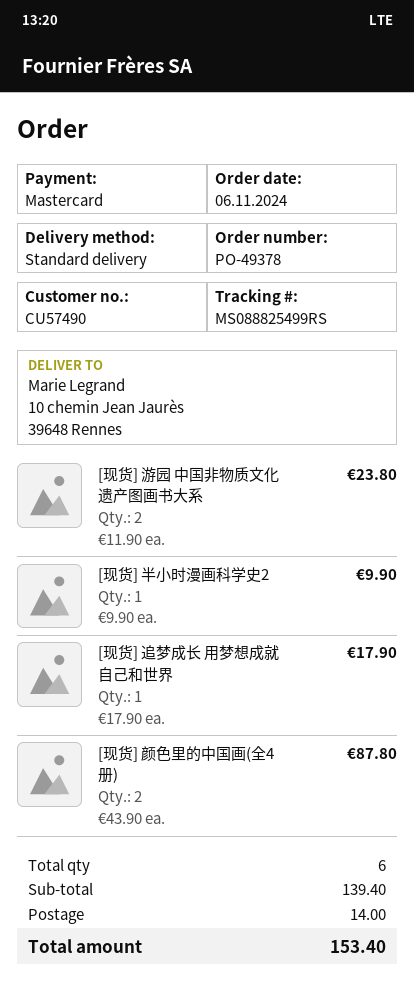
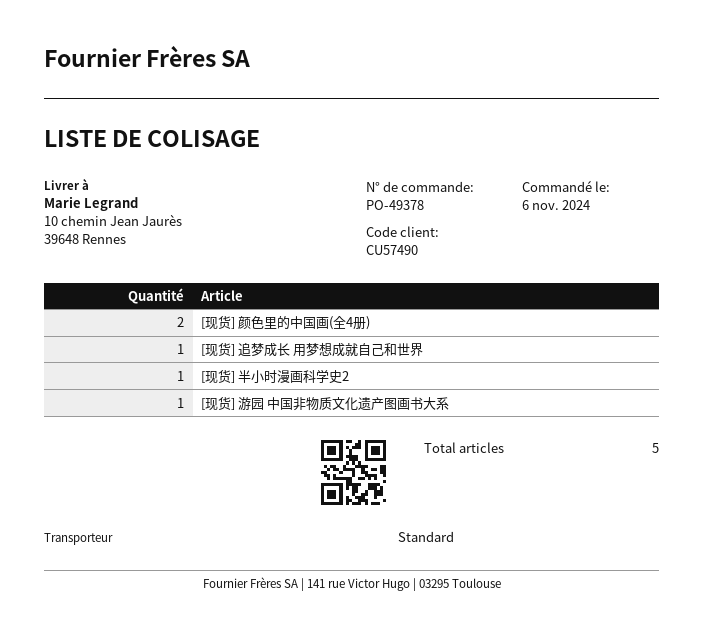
[现货] 游园 中国非物质文化遗产图画书大系: 2 -> 1
total quantity: 6 -> 5

